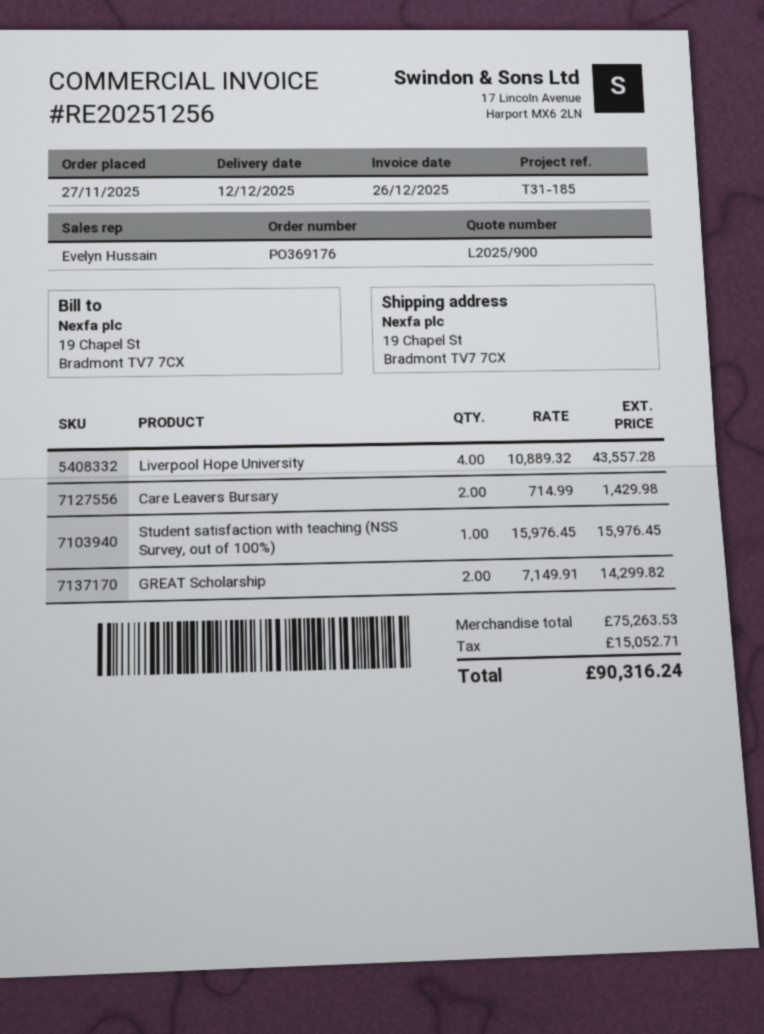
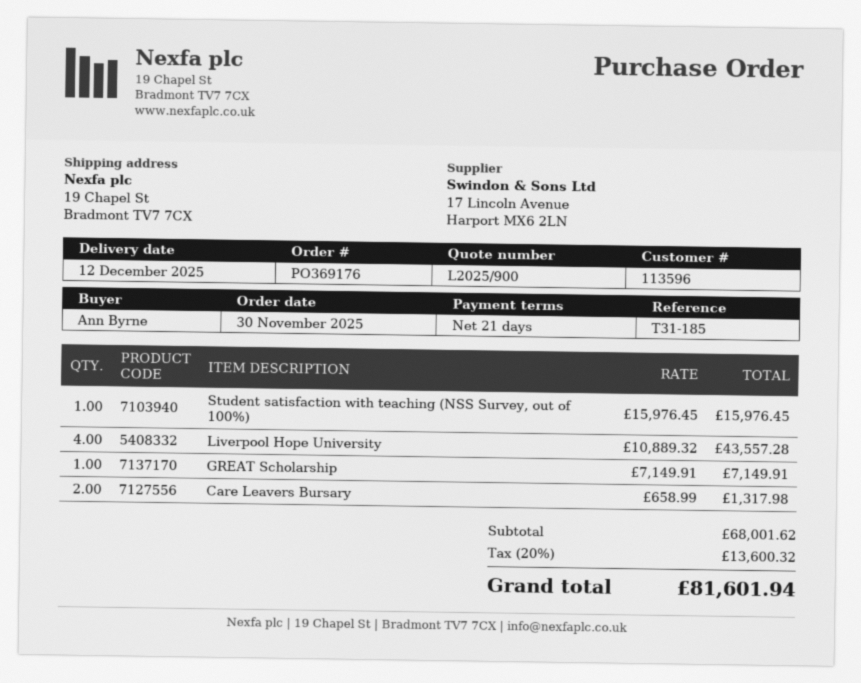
order date: 2025-11-27 -> 2025-11-30
Care Leavers Bursary: 2 x 714.99 = 1429.98 -> 2 x 658.99 = 1317.98
GREAT Scholarship: 2 x 7149.91 = 14299.82 -> 1 x 7149.91 = 7149.91
subtotal: 75263.53 -> 68001.62
tax: 15052.71 -> 13600.32
total: 90316.24 -> 81601.94

